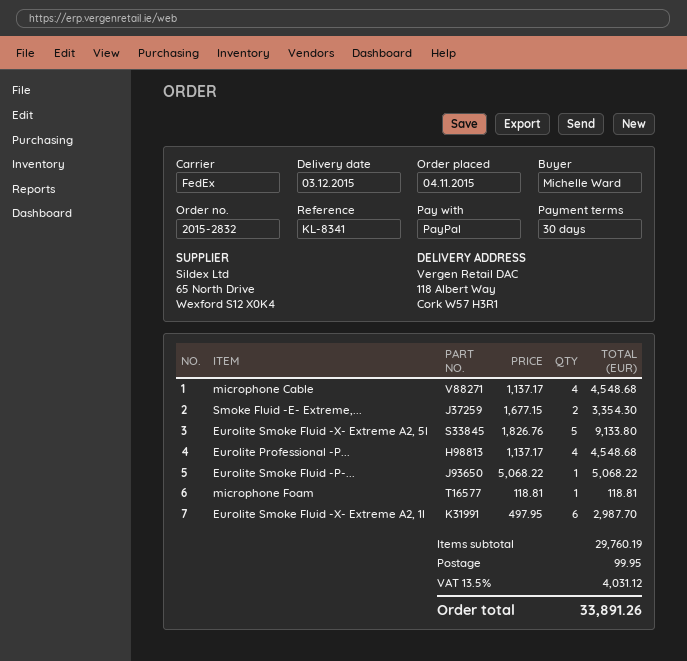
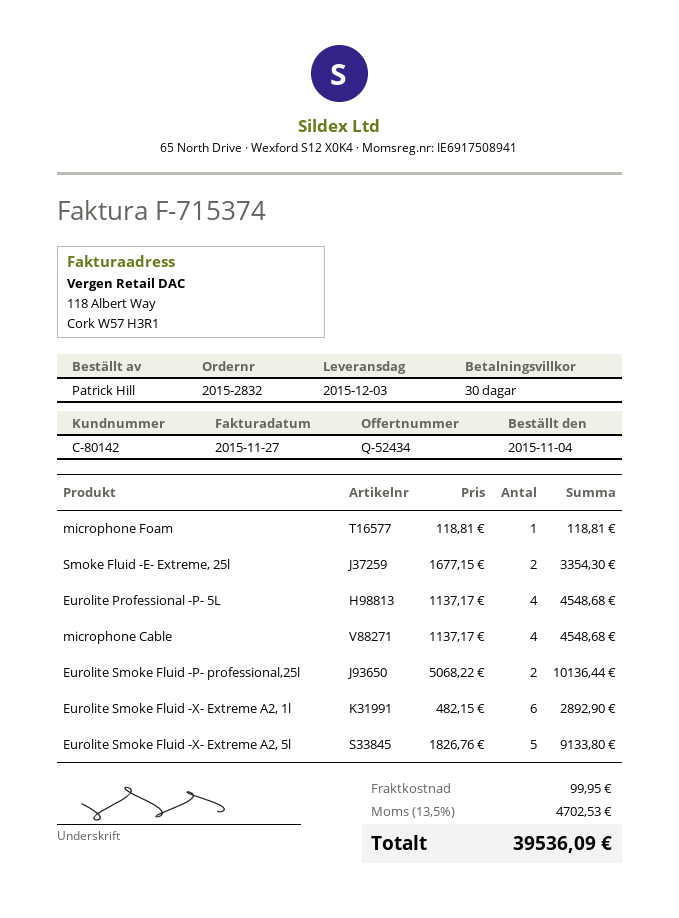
ordered by: Michelle Ward -> Patrick Hill
Eurolite Smoke Fluid -P-...: 1 x 5068.22 = 5068.22 -> 2 x 5068.22 = 10136.44
Eurolite Smoke Fluid -X- Extreme A2, 1l: 6 x 497.95 = 2987.70 -> 6 x 482.15 = 2892.90
tax: 13.5% = 4031.12 -> 13.5% = 4702.53
total: 33891.26 -> 39536.09

